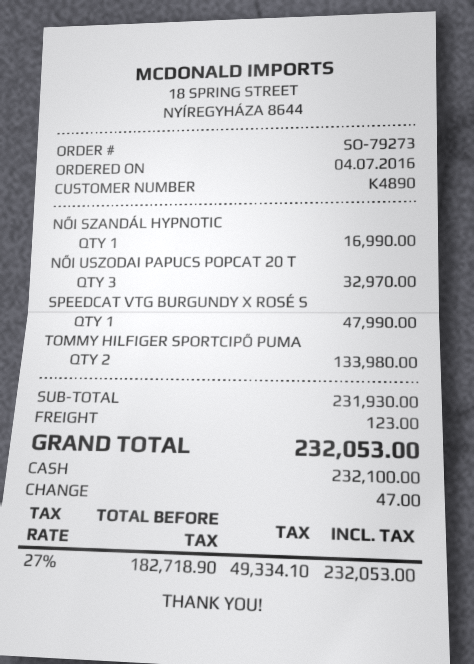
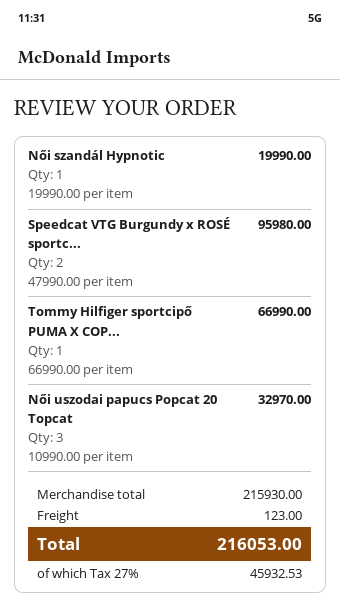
NŐI SZANDÁL HYPNOTIC: 1 for 16990.00 -> 1 for 19990.00
SPEEDCAT VTG BURGUNDY X ROSÉ S: 1 for 47990.00 -> 2 for 95980.00
TOMMY HILFIGER SPORTCIPŐ PUMA: 2 for 133980.00 -> 1 for 66990.00
subtotal: 231930.00 -> 215930.00
tax: 27% = 49334.10 -> 27% = 45932.53
total: 232053.00 -> 216053.00

